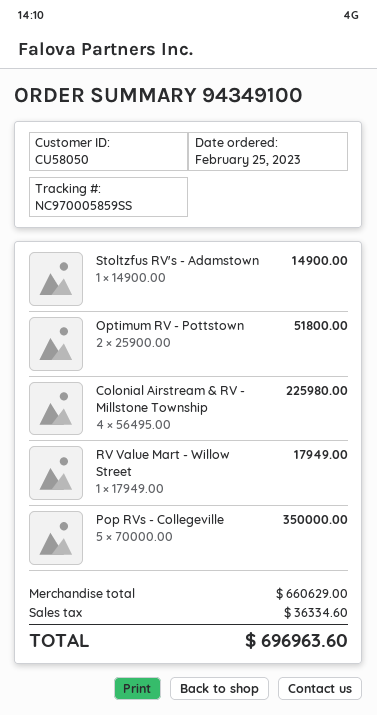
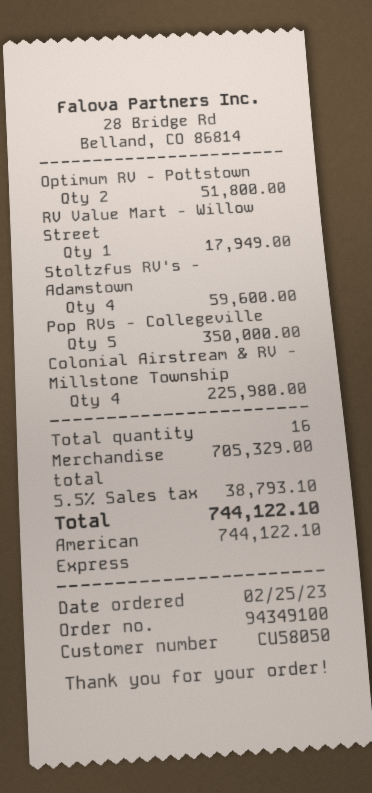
Stoltzfus RV's - Adamstown: 1 for 14900.00 -> 4 for 59600.00
subtotal: 660629.00 -> 705329.00
tax: 36334.60 -> 38793.10
total: 696963.60 -> 744122.10

